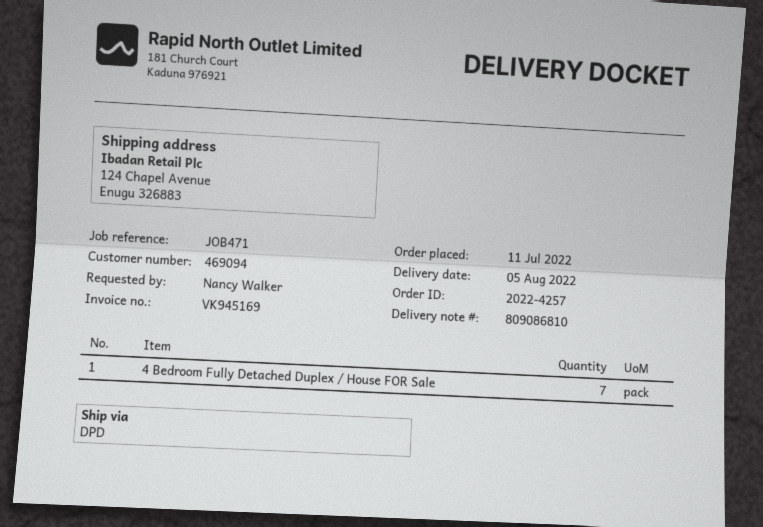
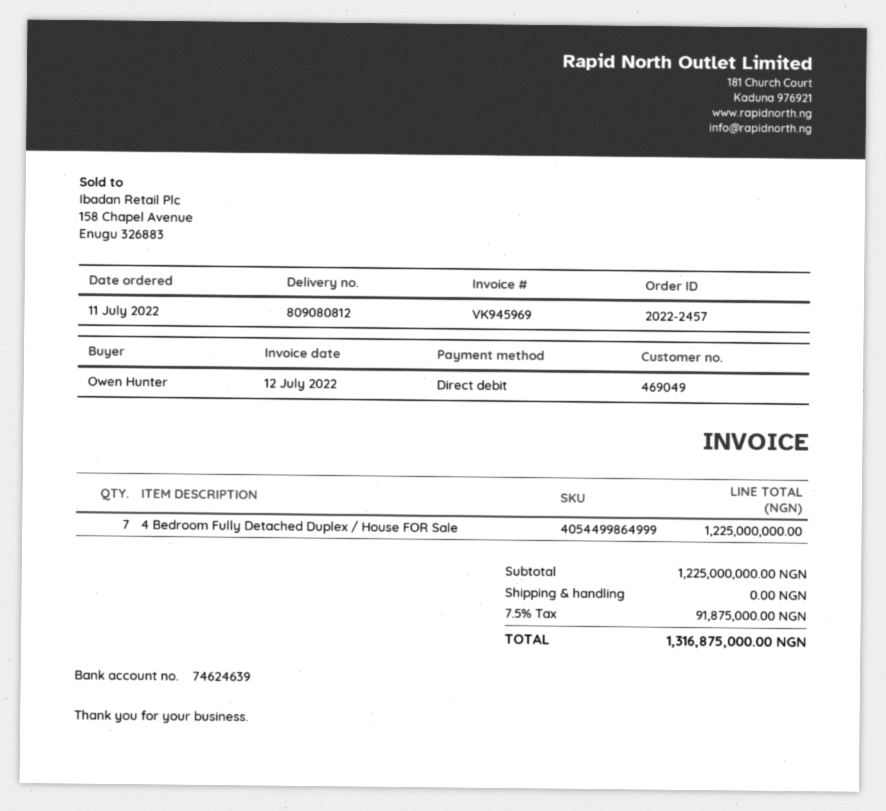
order number: 2022-4257 -> 2022-2457
delivery note number: 809086810 -> 809080812
invoice number: VK945169 -> VK945969
customer number: 469094 -> 469049
ordered by: Nancy Walker -> Owen Hunter

